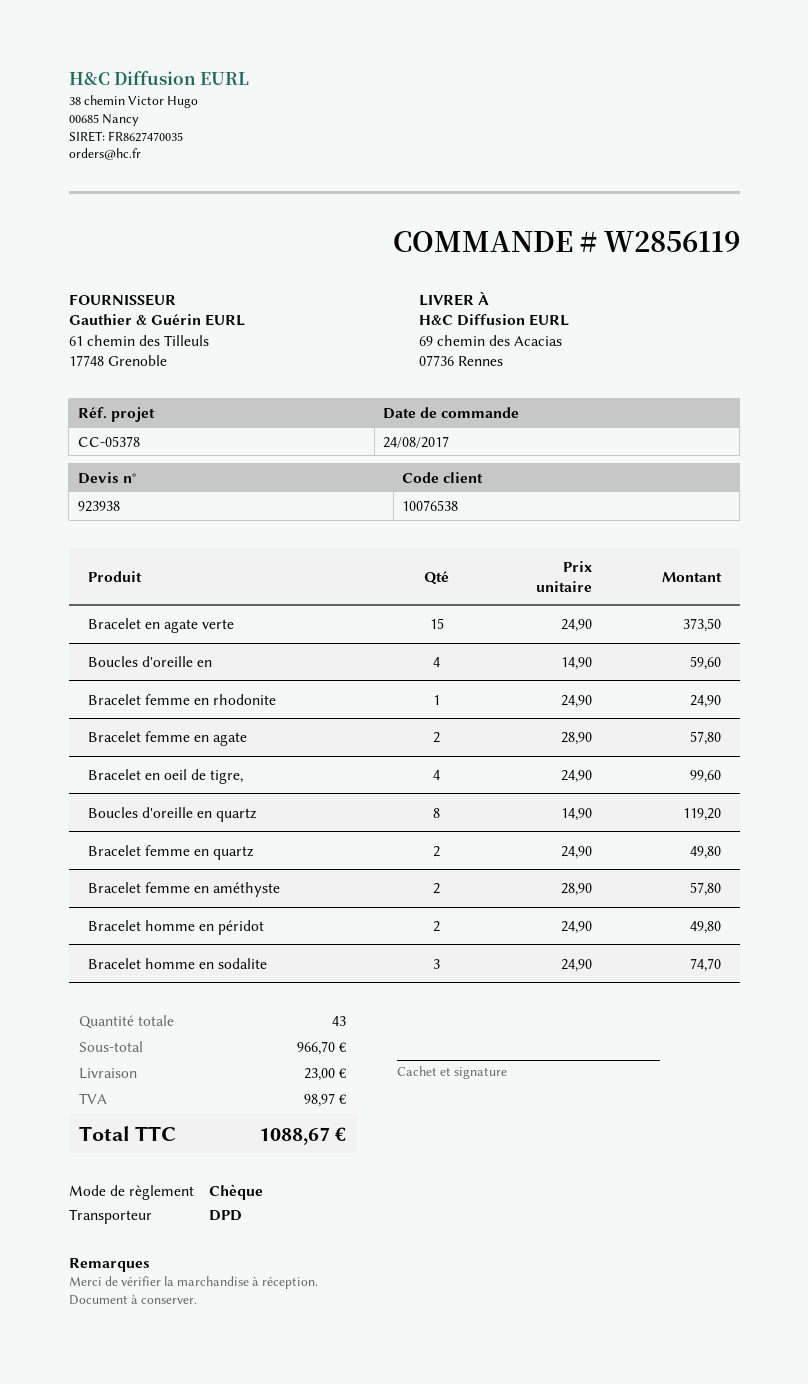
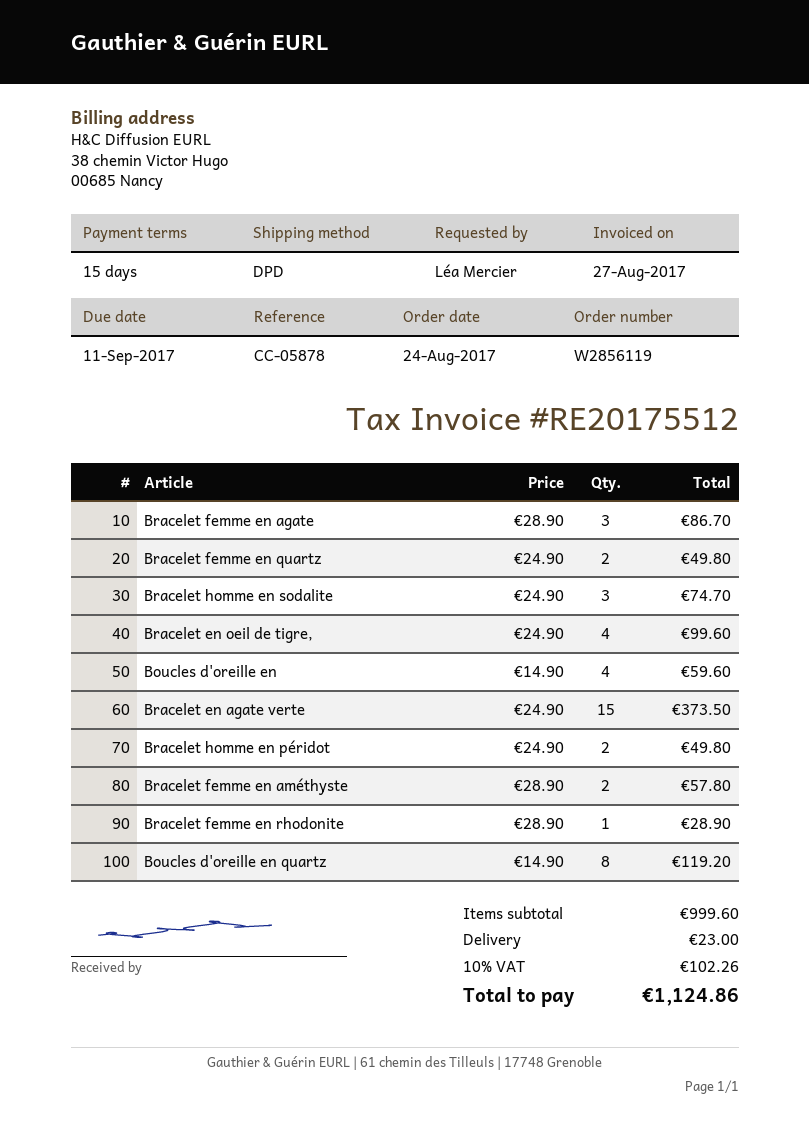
reference: CC-05378 -> CC-05878
Bracelet femme en rhodonite: 1 x 24.90 = 24.90 -> 1 x 28.90 = 28.90
Bracelet femme en agate: 2 x 28.90 = 57.80 -> 3 x 28.90 = 86.70
subtotal: 966.70 -> 999.60
tax: 98.97 -> 102.26
total: 1088.67 -> 1124.86

